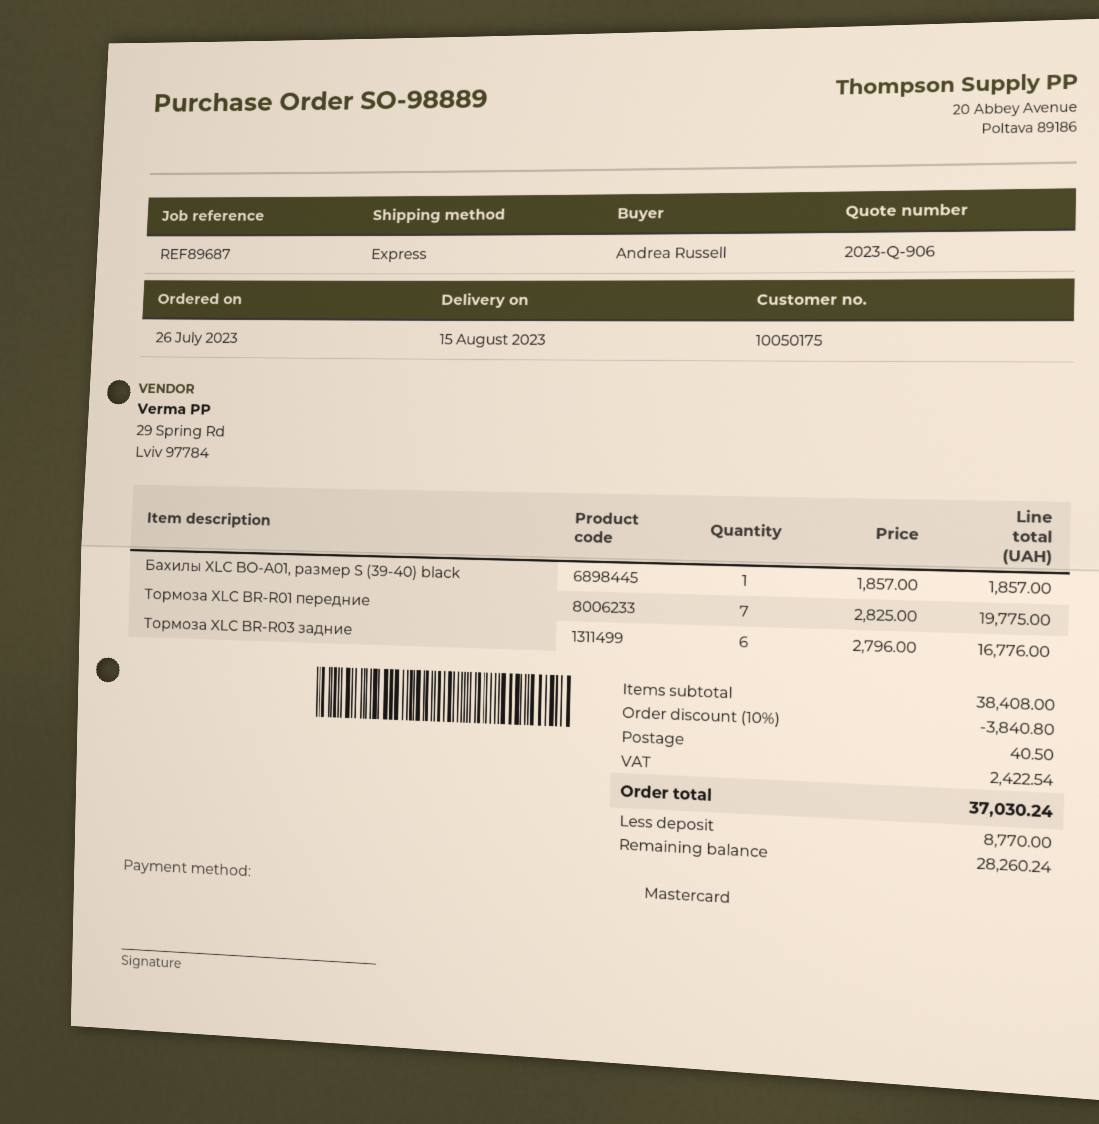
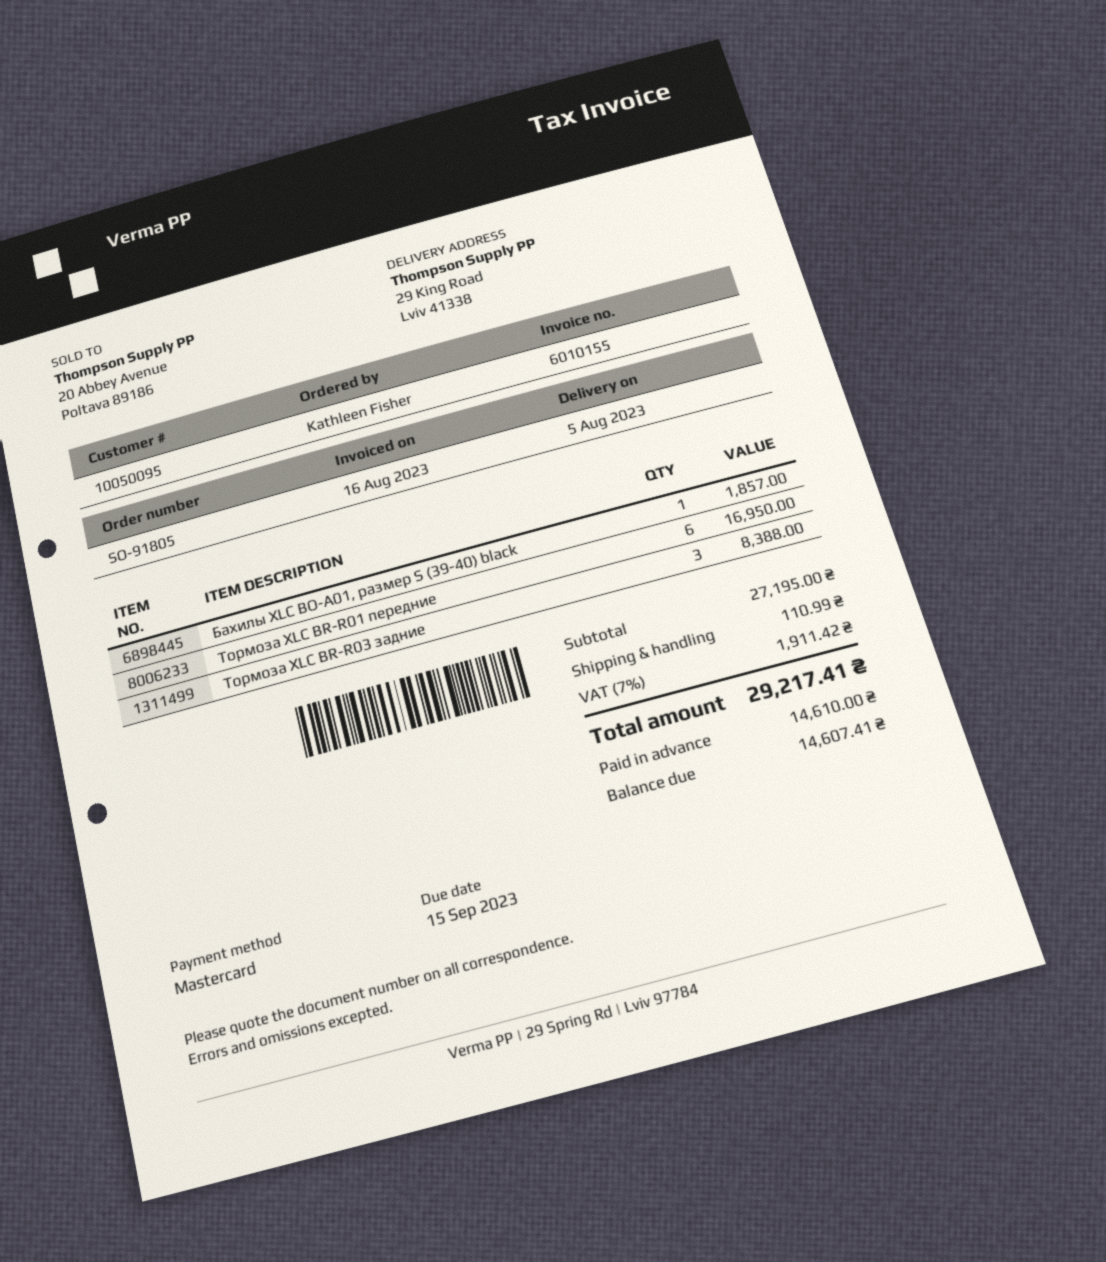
order number: SO-98889 -> SO-91805
delivery date: 2023-08-15 -> 2023-08-05
customer number: 10050175 -> 10050095
ordered by: Andrea Russell -> Kathleen Fisher
Тормоза XLC BR-R01 передние: 7 for 19775.00 -> 6 for 16950.00
Тормоза XLC BR-R03 задние: 6 for 16776.00 -> 3 for 8388.00
subtotal: 38408.00 -> 27195.00
discount: 10% = 3840.80 -> none
shipping: 40.50 -> 110.99
tax: 2422.54 -> 1911.42
total: 37030.24 -> 29217.41
deposit: 8770.00 -> 14610.00
balance: 28260.24 -> 14607.41

